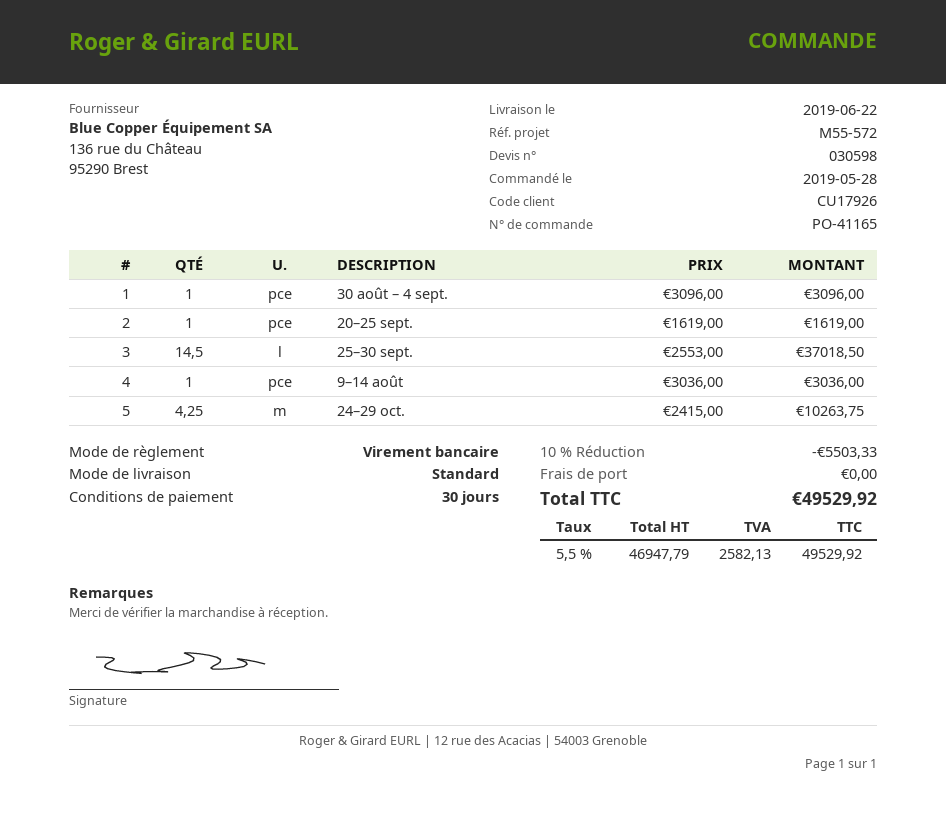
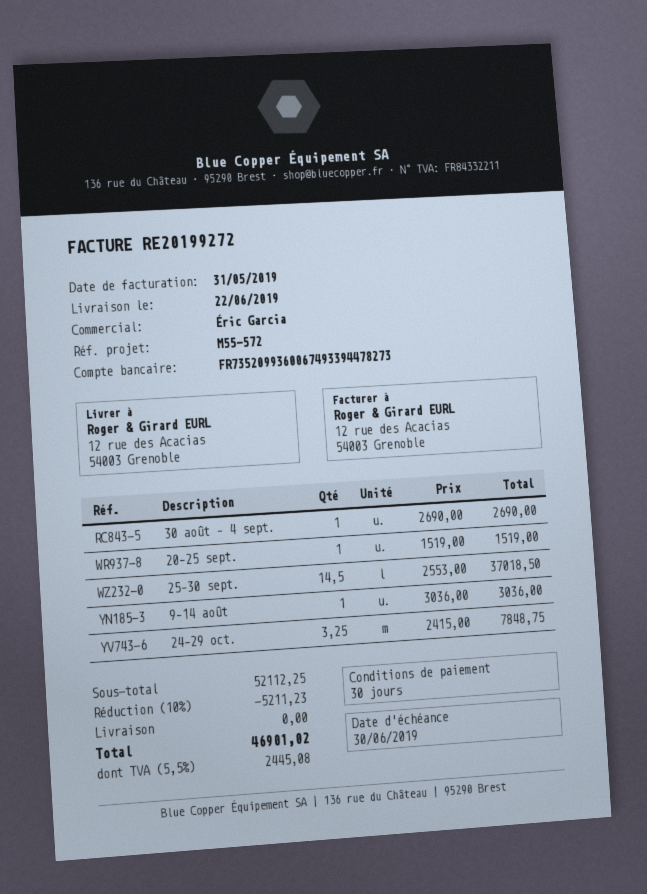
30 août – 4 sept.: 1 x 3096.00 = 3096.00 -> 1 x 2690.00 = 2690.00
20–25 sept.: 1 x 1619.00 = 1619.00 -> 1 x 1519.00 = 1519.00
24–29 oct.: 4.25 x 2415.00 = 10263.75 -> 3.25 x 2415.00 = 7848.75
discount: 10% = 5503.33 -> 10% = 5211.23
tax: 5.5% = 2582.13 -> 5.5% = 2445.08
total: 49529.92 -> 46901.02

